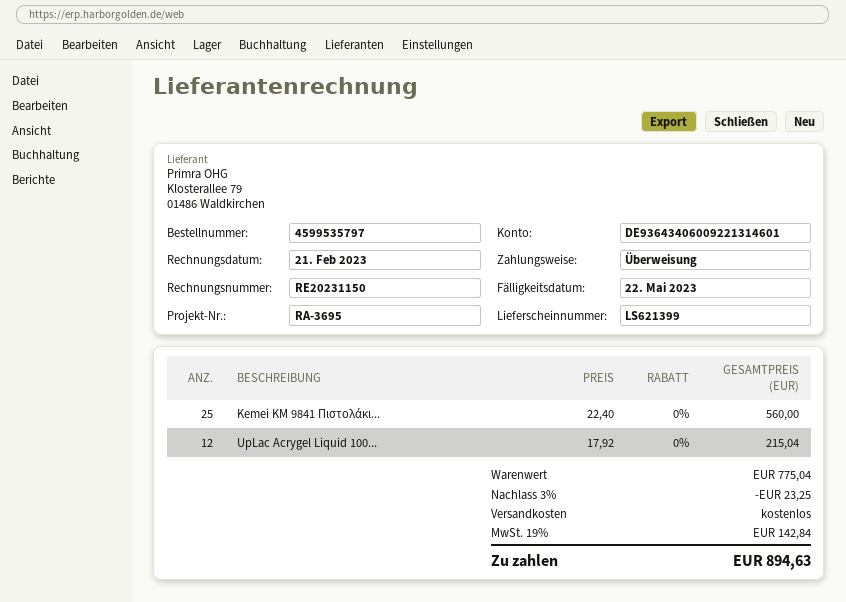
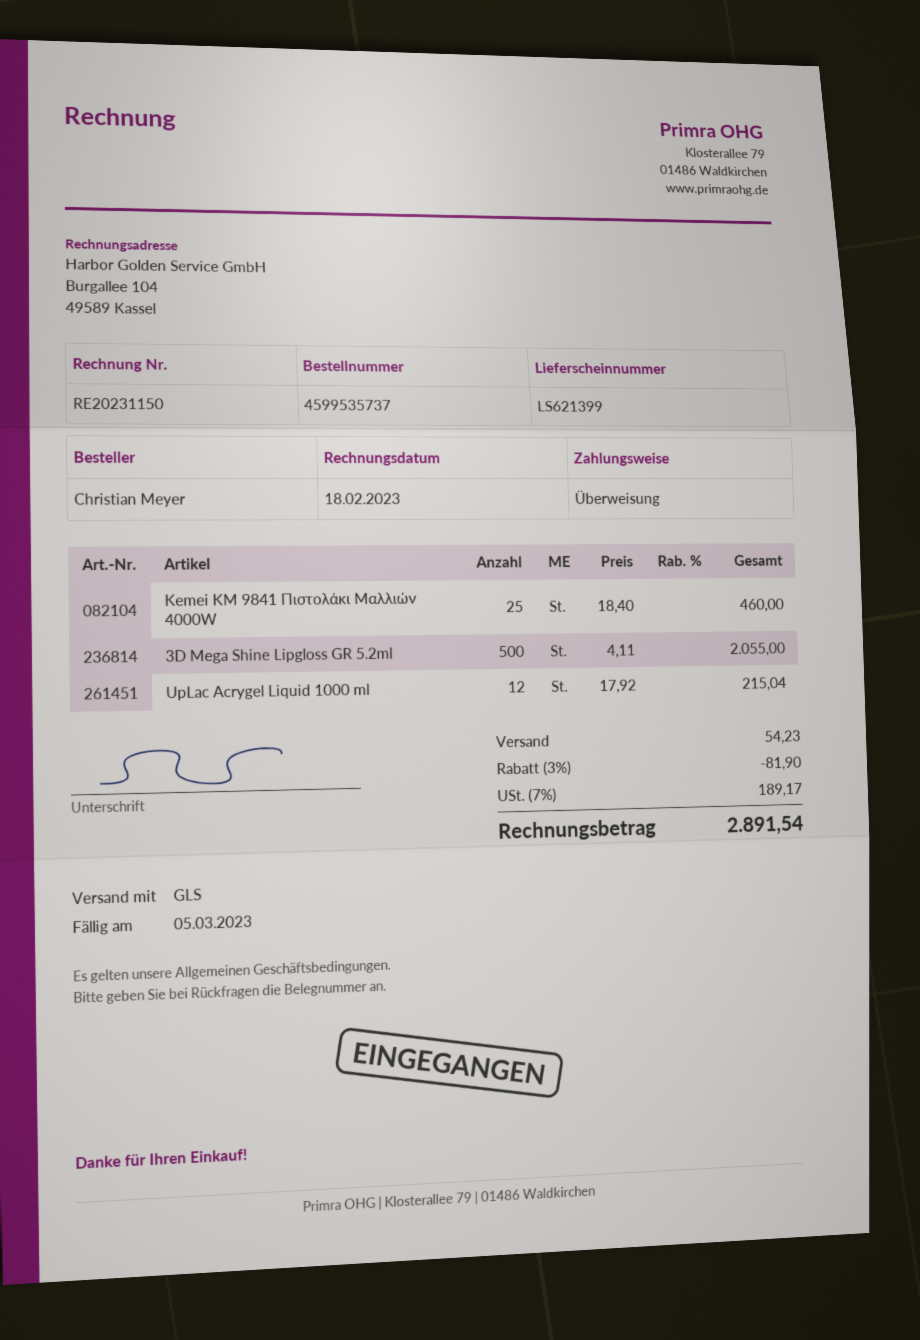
order number: 4599535797 -> 4599535737
invoice date: 2023-02-21 -> 2023-02-18
due date: 2023-05-22 -> 2023-03-05
Kemei KM 9841 Πιστολάκι...: 25 x 22.40 = 560.00 -> 25 x 18.40 = 460.00
3D Mega Shine Lipgloss GR 5.2ml: none -> 500 x 4.11 = 2055.00
discount: 3% = 23.25 -> 3% = 81.90
shipping: 0.00 -> 54.23
tax: 19% = 142.84 -> 7% = 189.17
total: 894.63 -> 2891.54

